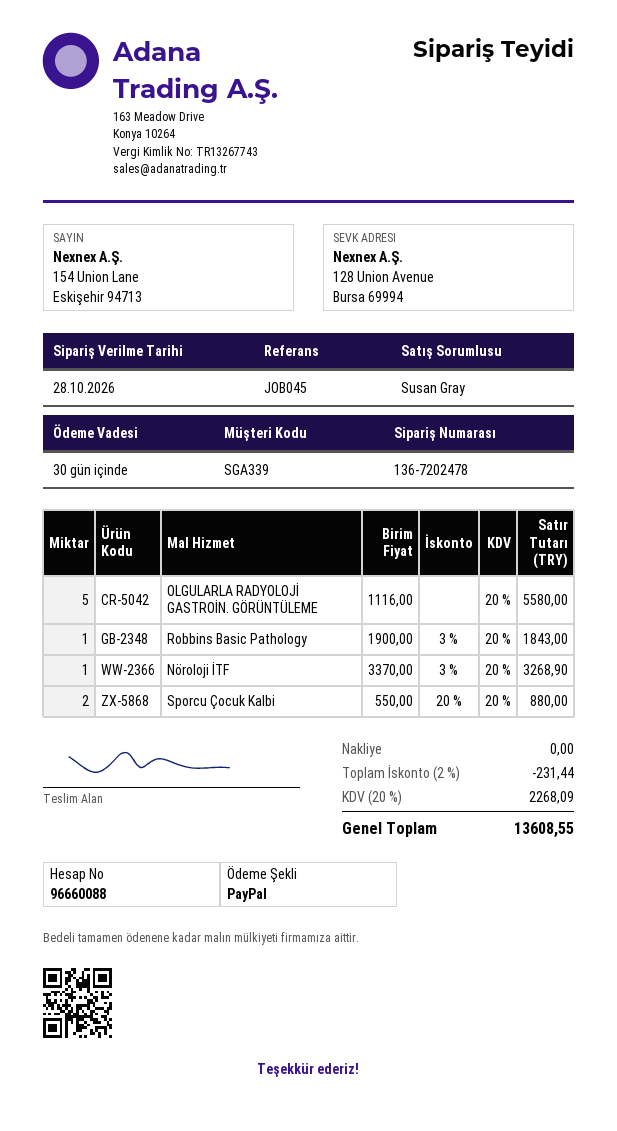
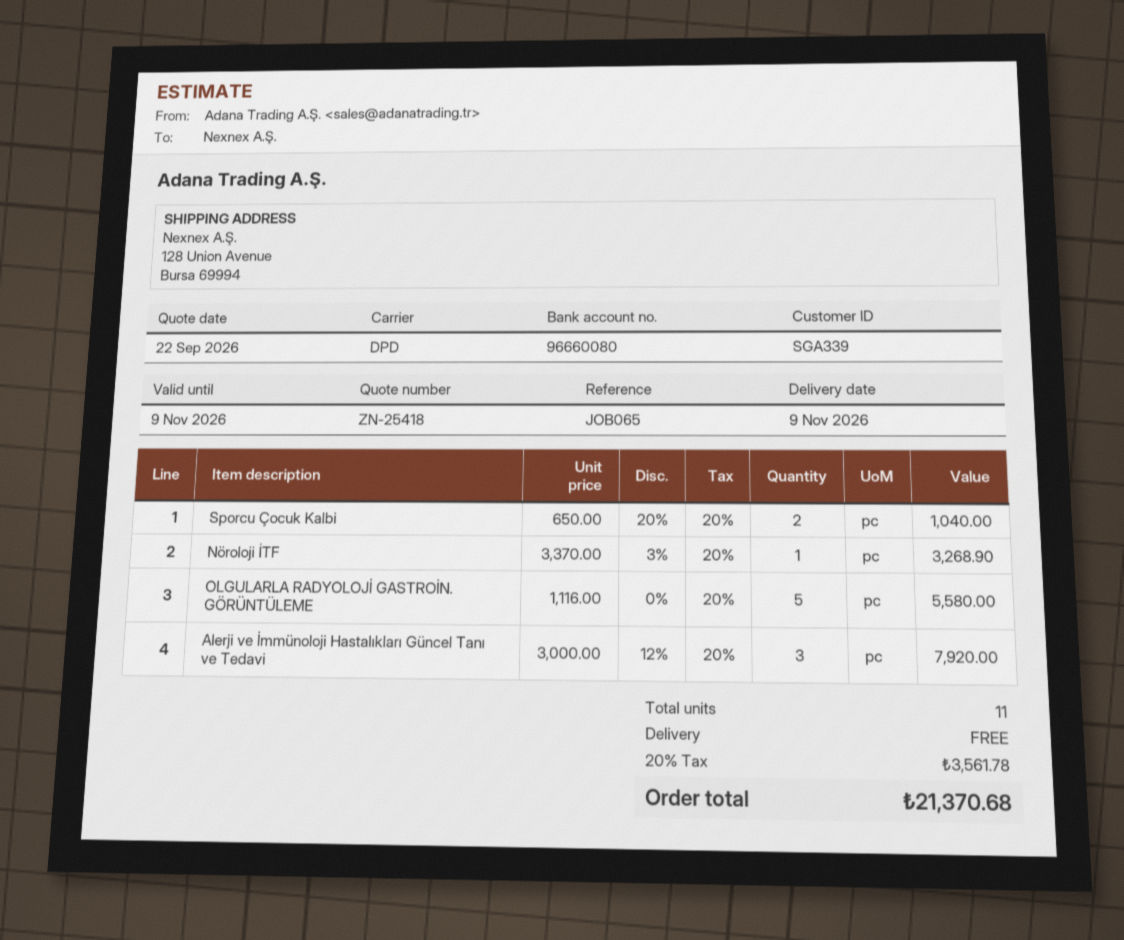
reference: JOB045 -> JOB065
bank account: 96660088 -> 96660080
Robbins Basic Pathology: 1 x 1900.00 - 3% = 1843.00 -> none
Sporcu Çocuk Kalbi: 2 x 550.00 - 20% = 880.00 -> 2 x 650.00 - 20% = 1040.00
Alerji ve İmmünoloji Hastalıkları Güncel Tanı ve Tedavi: none -> 3 x 3000.00 - 12% = 7920.00
discount: 2% = 231.44 -> none
tax: 20% = 2268.09 -> 20% = 3561.78
total: 13608.55 -> 21370.68

